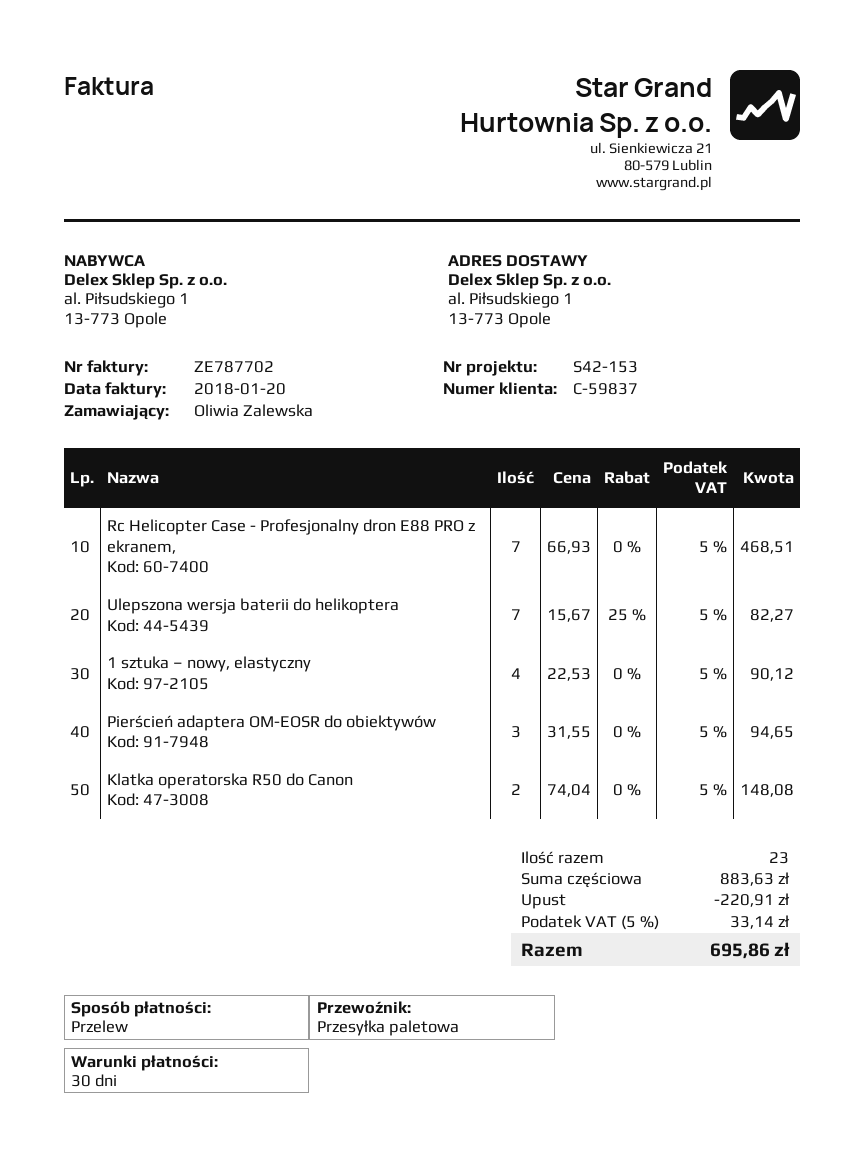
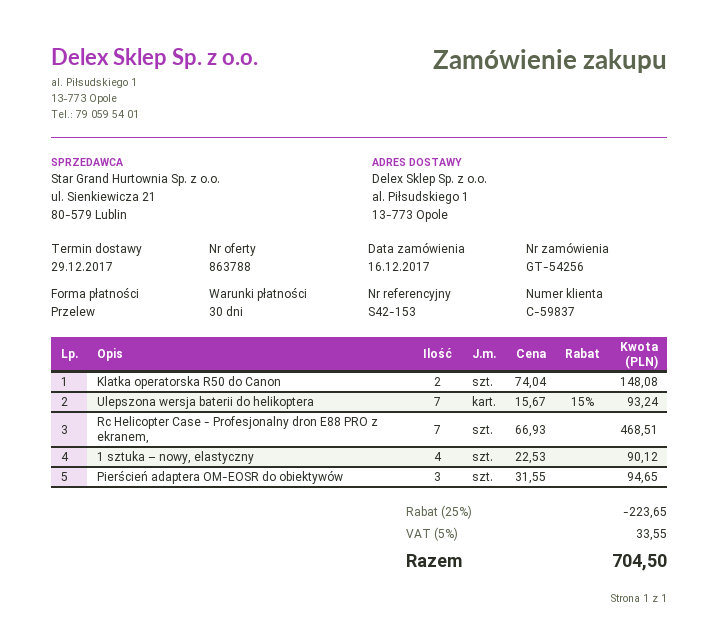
Ulepszona wersja baterii do helikoptera: 7 x 15.67 - 25% = 82.27 -> 7 x 15.67 - 15% = 93.24
discount: 220.91 -> 223.65
tax: 5% = 33.14 -> 5% = 33.55
total: 695.86 -> 704.50

